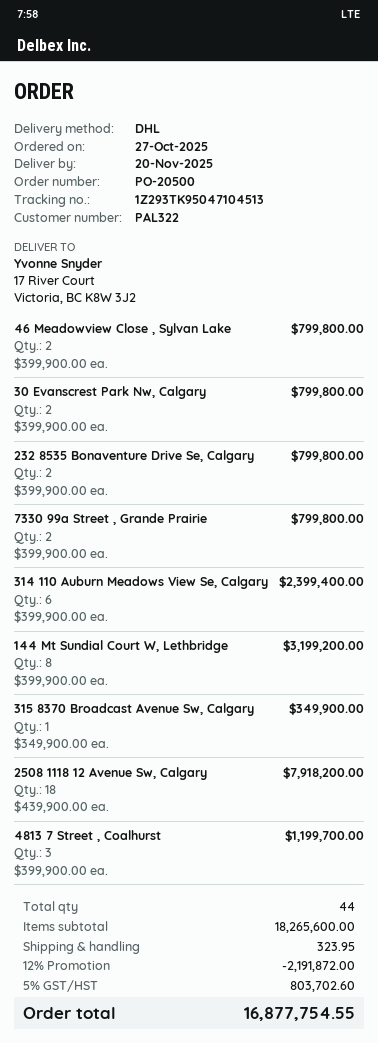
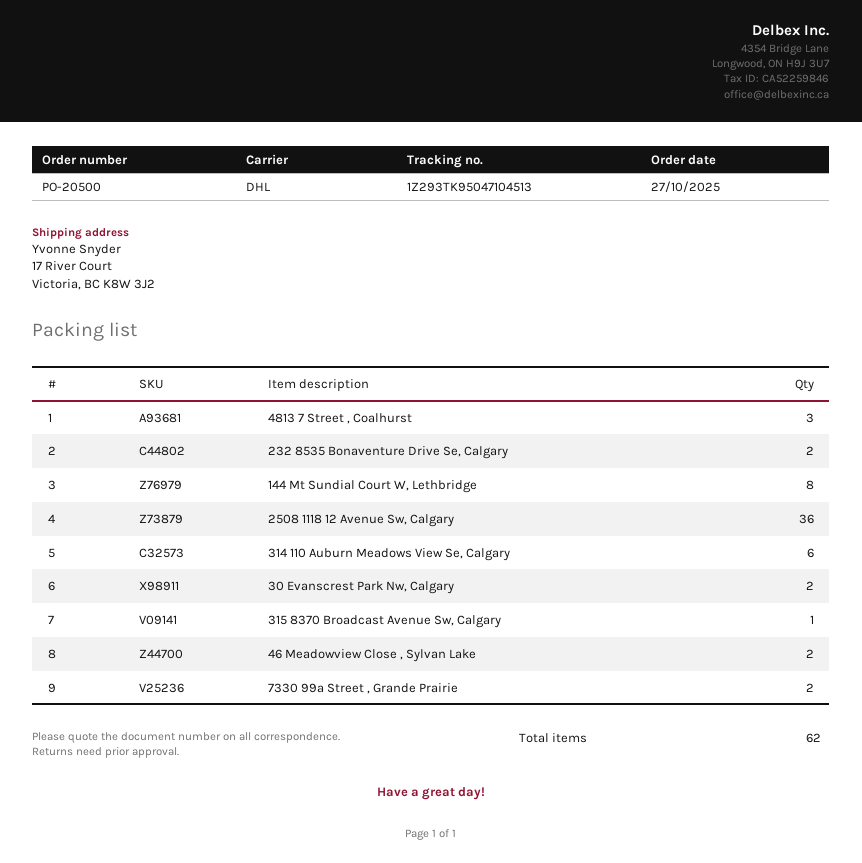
2508 1118 12 Avenue Sw, Calgary: 18 -> 36
total quantity: 44 -> 62

